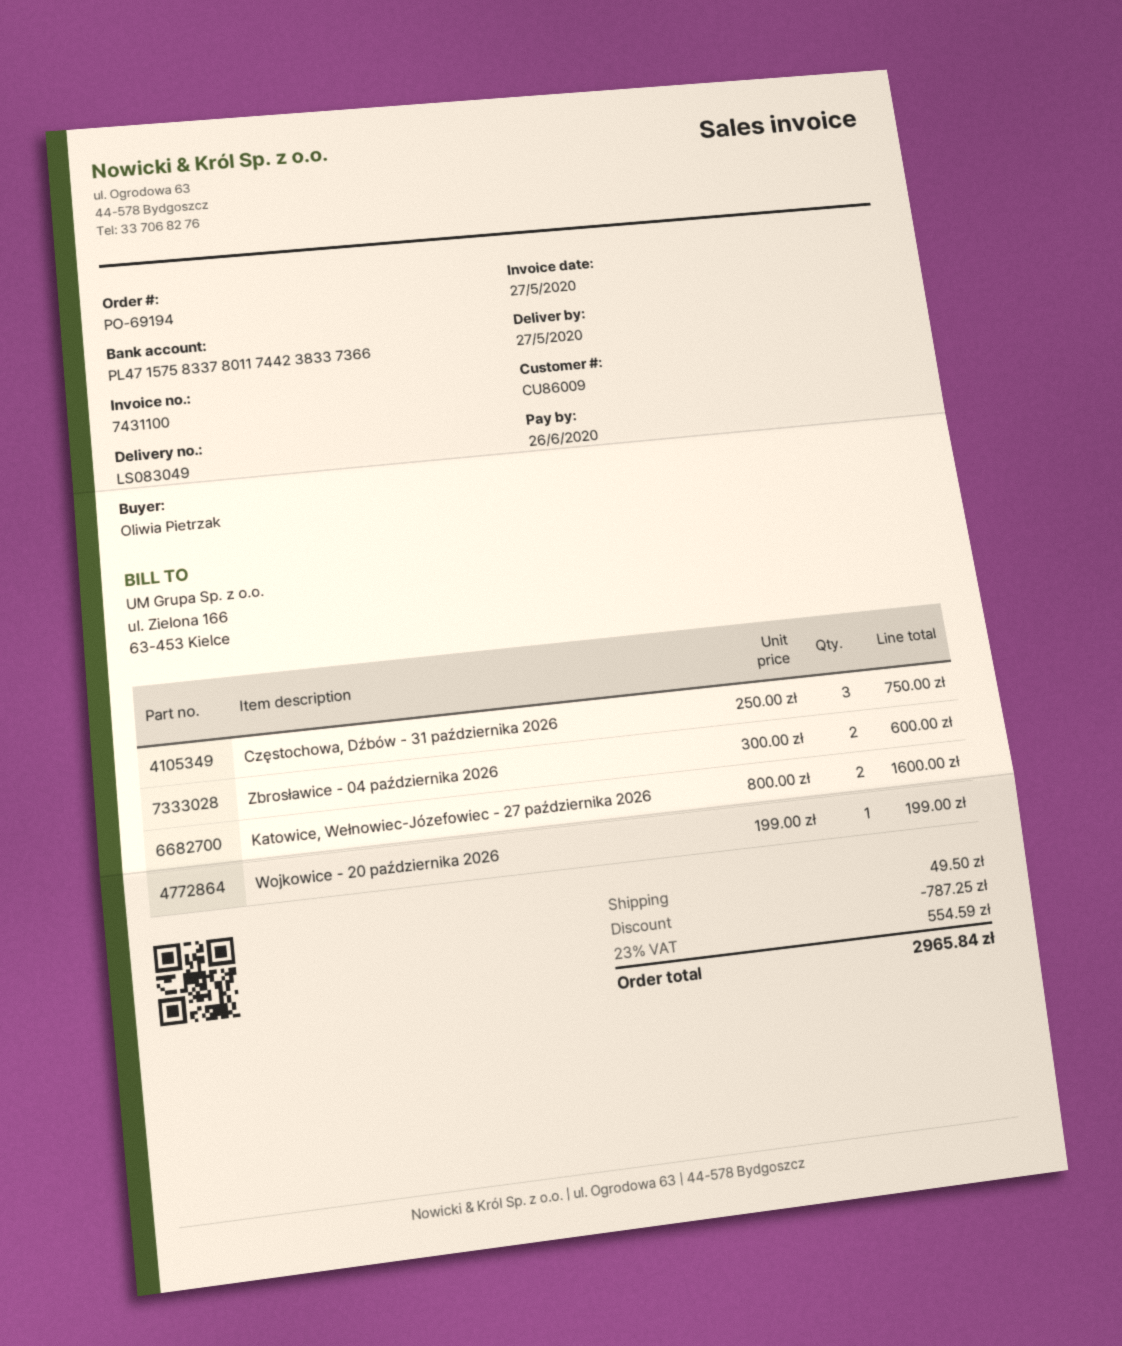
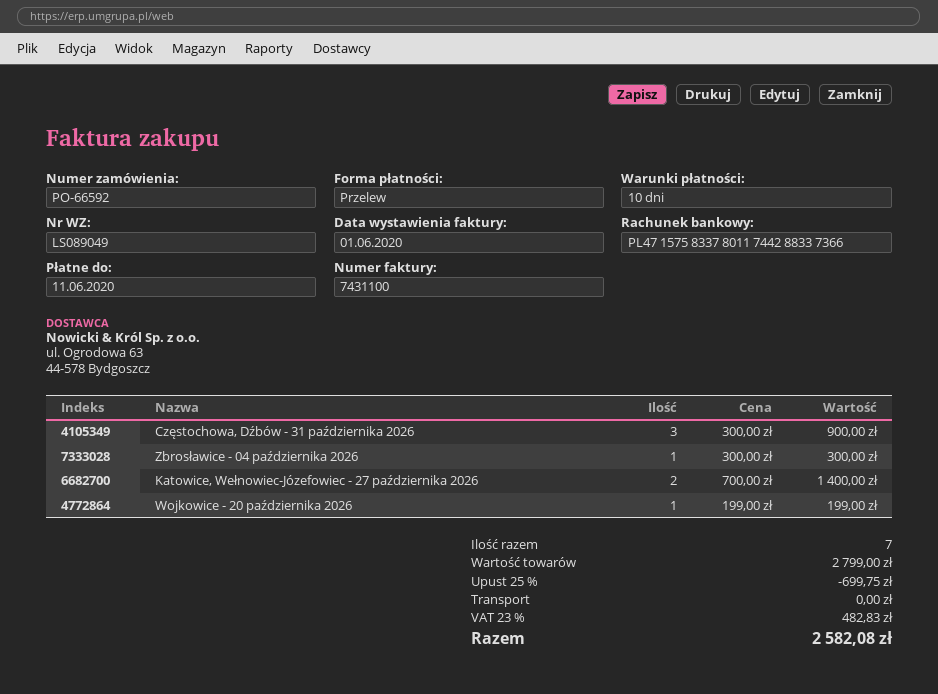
order number: PO-69194 -> PO-66592
delivery note number: LS083049 -> LS089049
invoice date: 2020-05-27 -> 2020-06-01
due date: 2020-06-26 -> 2020-06-11
bank account: PL47157583378011744238337366 -> PL47157583378011744288337366
Częstochowa, Dźbów - 31 października 2026: 3 x 250.00 = 750.00 -> 3 x 300.00 = 900.00
Zbrosławice - 04 października 2026: 2 x 300.00 = 600.00 -> 1 x 300.00 = 300.00
Katowice, Wełnowiec-Józefowiec - 27 października 2026: 2 x 800.00 = 1600.00 -> 2 x 700.00 = 1400.00
discount: 787.25 -> 699.75
shipping: 49.50 -> 0.00
tax: 23% = 554.59 -> 23% = 482.83
total: 2965.84 -> 2582.08

